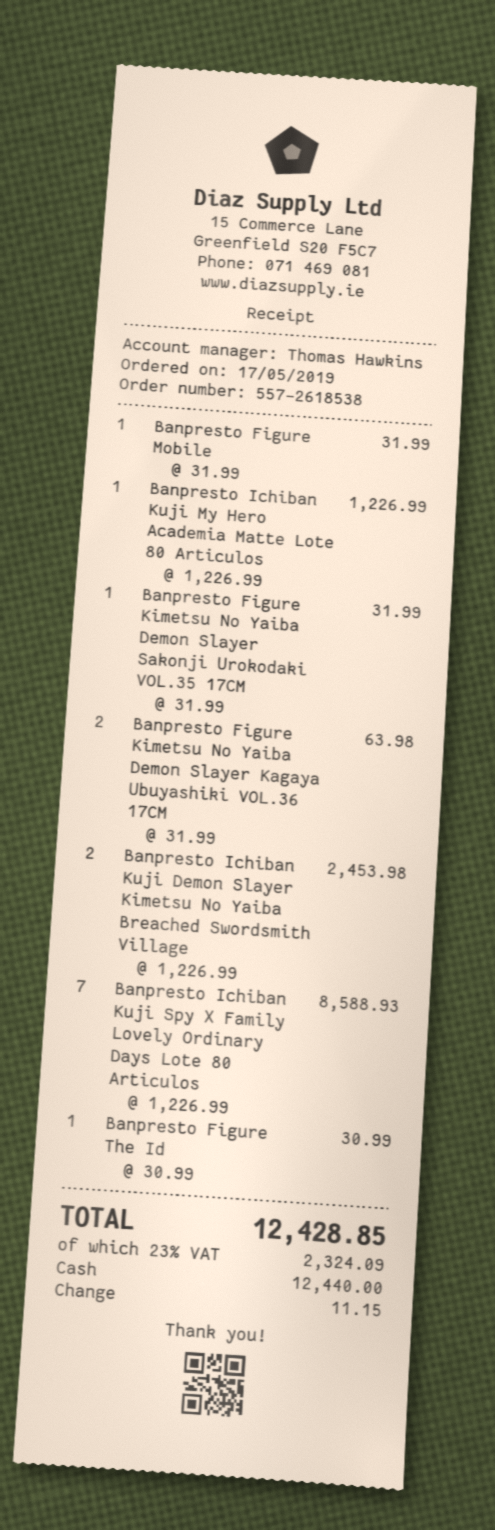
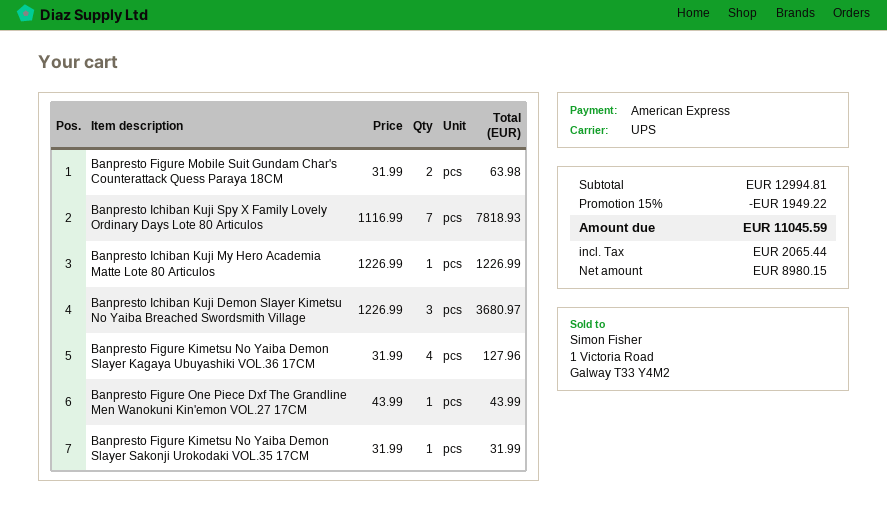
payment method: cash -> American Express
Banpresto Figure Mobile: 1 x 31.99 = 31.99 -> 2 x 31.99 = 63.98
Banpresto Figure Kimetsu No Yaiba Demon Slayer Kagaya Ubuyashiki VOL.36 17CM: 2 x 31.99 = 63.98 -> 4 x 31.99 = 127.96
Banpresto Ichiban Kuji Demon Slayer Kimetsu No Yaiba Breached Swordsmith Village: 2 x 1226.99 = 2453.98 -> 3 x 1226.99 = 3680.97
Banpresto Ichiban Kuji Spy X Family Lovely Ordinary Days Lote 80 Articulos: 7 x 1226.99 = 8588.93 -> 7 x 1116.99 = 7818.93
Banpresto Figure The Id: 1 x 30.99 = 30.99 -> none
Banpresto Figure One Piece Dxf The Grandline Men Wanokuni Kin'emon VOL.27 17CM: none -> 1 x 43.99 = 43.99
discount: none -> 15% = 1949.22
tax: 2324.09 -> 2065.44
total: 12428.85 -> 11045.59

